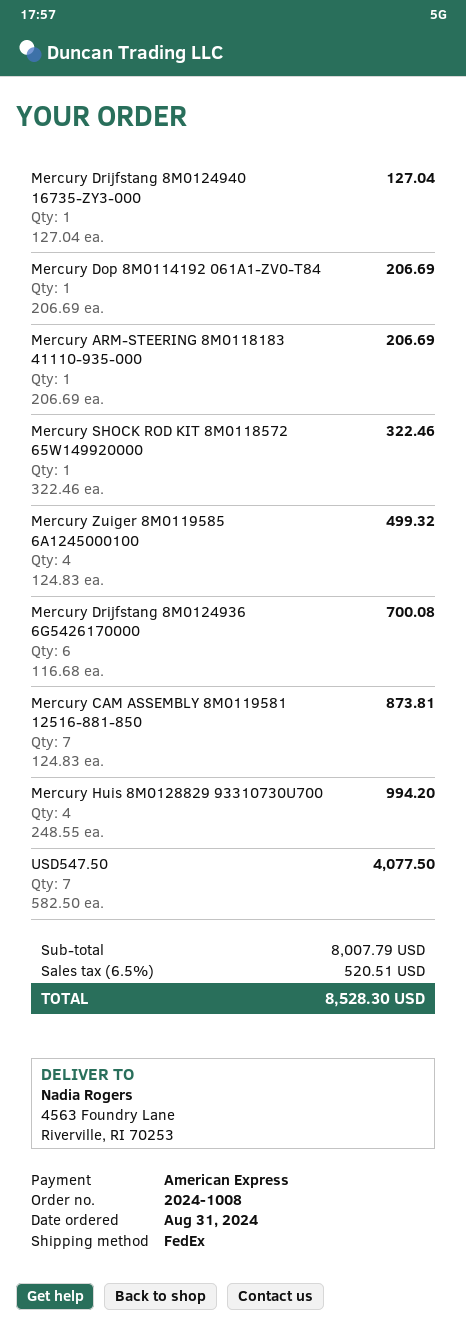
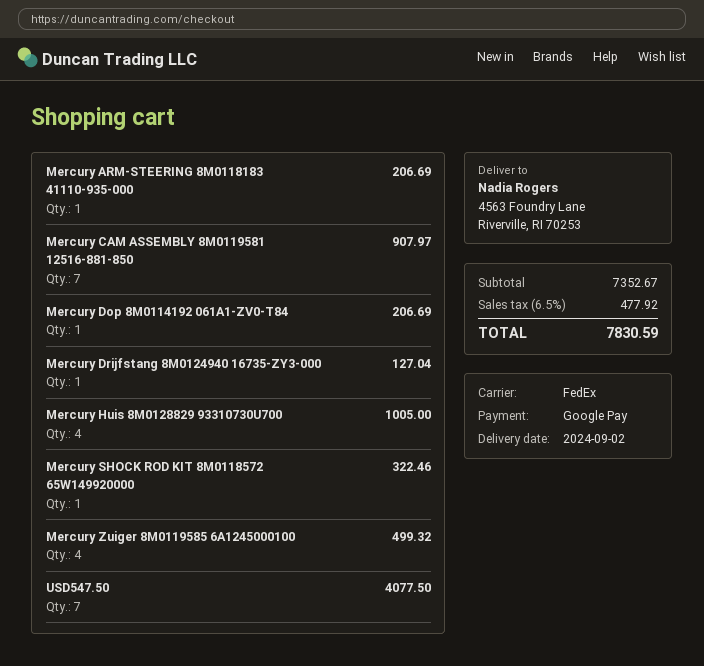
payment method: American Express -> Google Pay
Mercury Drijfstang 8M0124936 6G5426170000: 6 for 700.08 -> none
Mercury CAM ASSEMBLY 8M0119581 12516-881-850: 7 for 873.81 -> 7 for 907.97
Mercury Huis 8M0128829 93310730U700: 4 for 994.20 -> 4 for 1005.00
subtotal: 8007.79 -> 7352.67
tax: 6.5% = 520.51 -> 6.5% = 477.92
total: 8528.30 -> 7830.59

